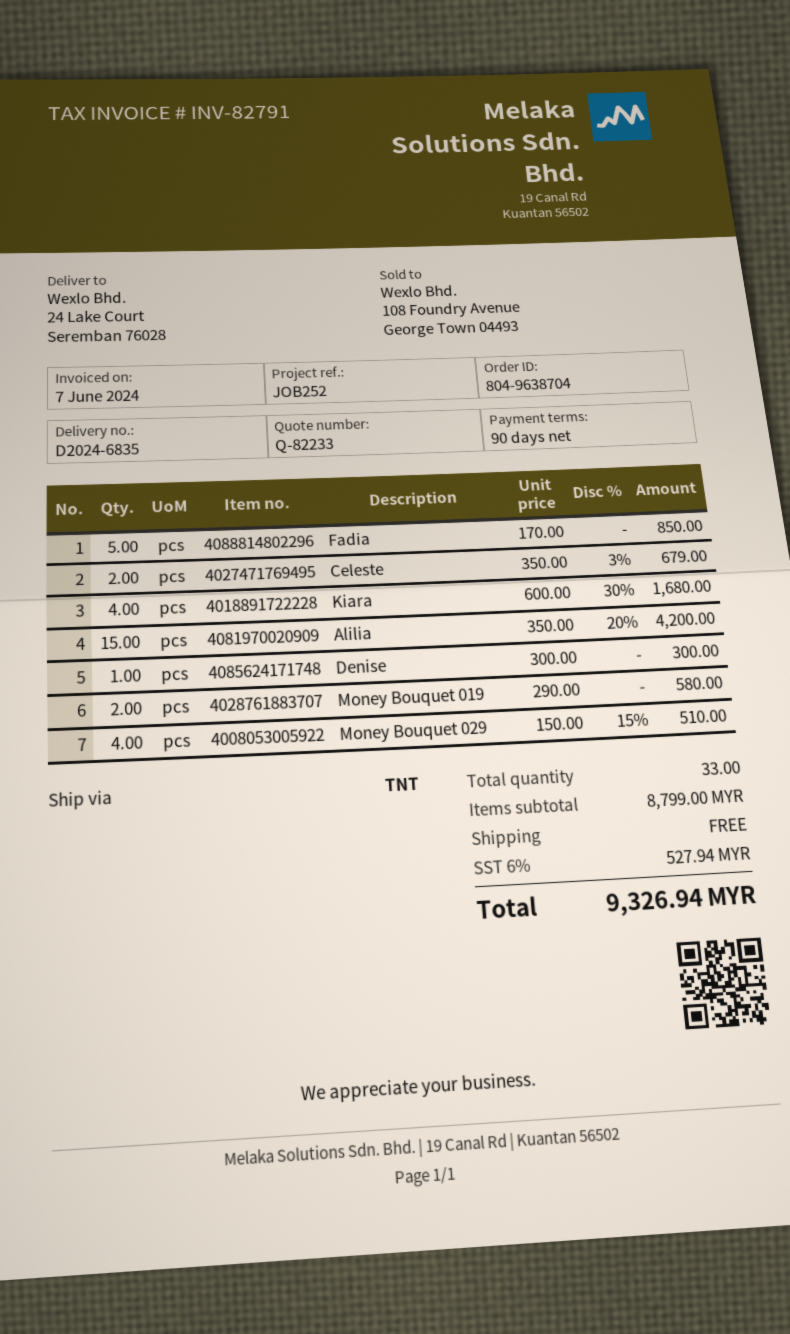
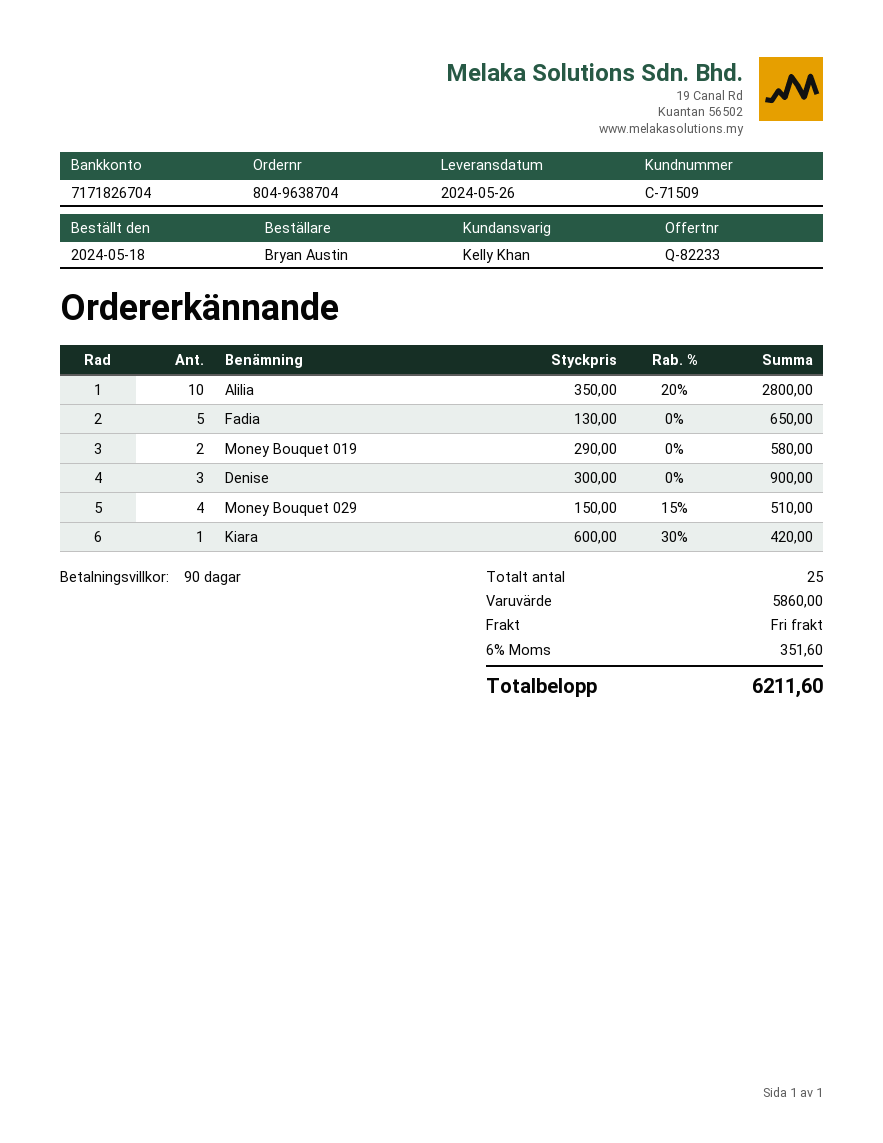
Fadia: 5 x 170.00 = 850.00 -> 5 x 130.00 = 650.00
Celeste: 2 x 350.00 - 3% = 679.00 -> none
Kiara: 4 x 600.00 - 30% = 1680.00 -> 1 x 600.00 - 30% = 420.00
Alilia: 15 x 350.00 - 20% = 4200.00 -> 10 x 350.00 - 20% = 2800.00
Denise: 1 x 300.00 = 300.00 -> 3 x 300.00 = 900.00
total quantity: 33 -> 25
subtotal: 8799.00 -> 5860.00
tax: 6% = 527.94 -> 6% = 351.60
total: 9326.94 -> 6211.60

